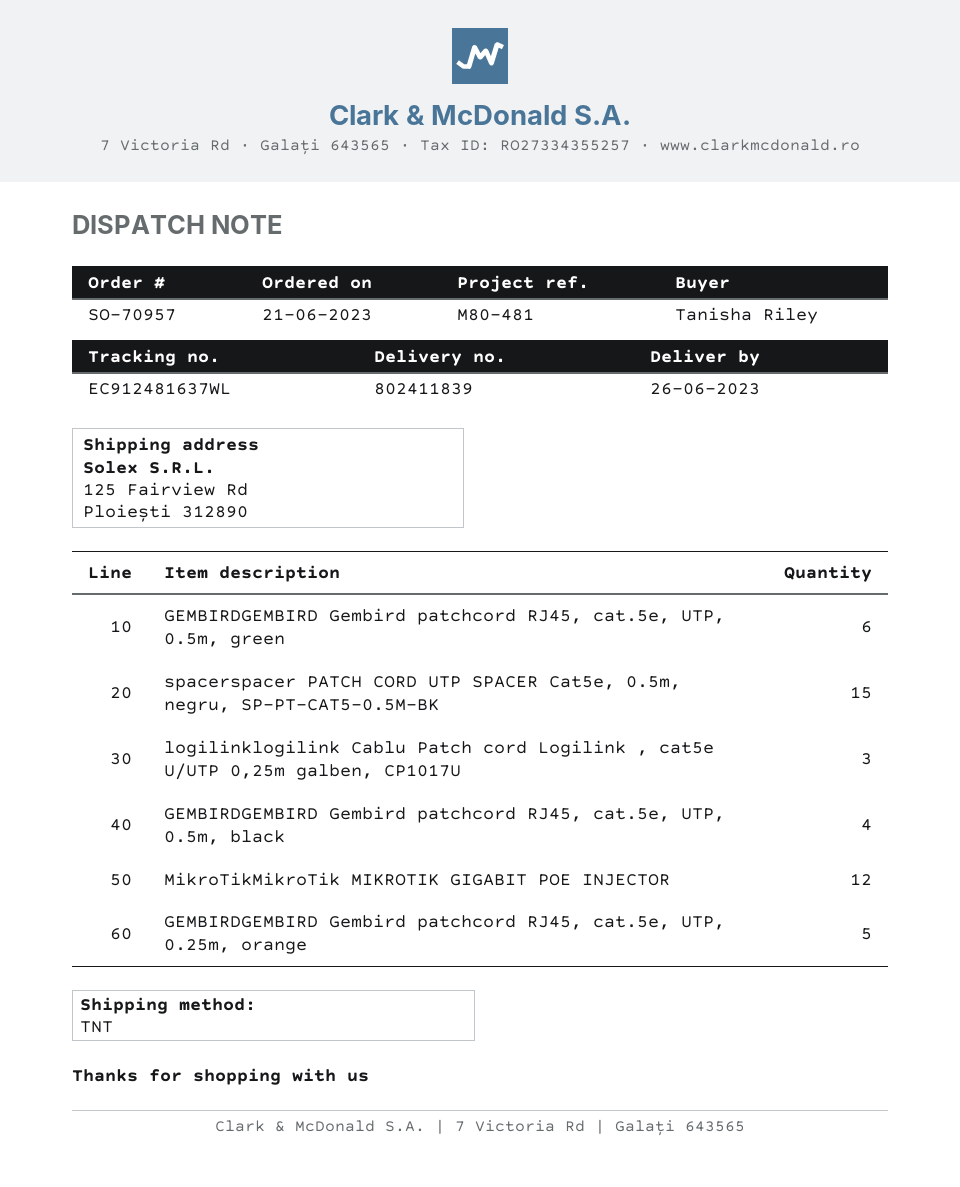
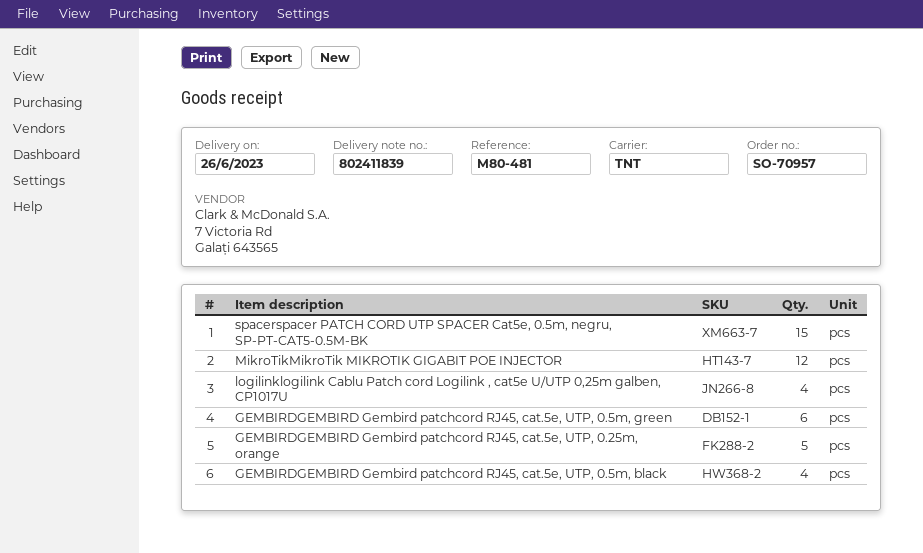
logilinklogilink Cablu Patch cord Logilink , cat5e U/UTP 0,25m galben, CP1017U: 3 -> 4

